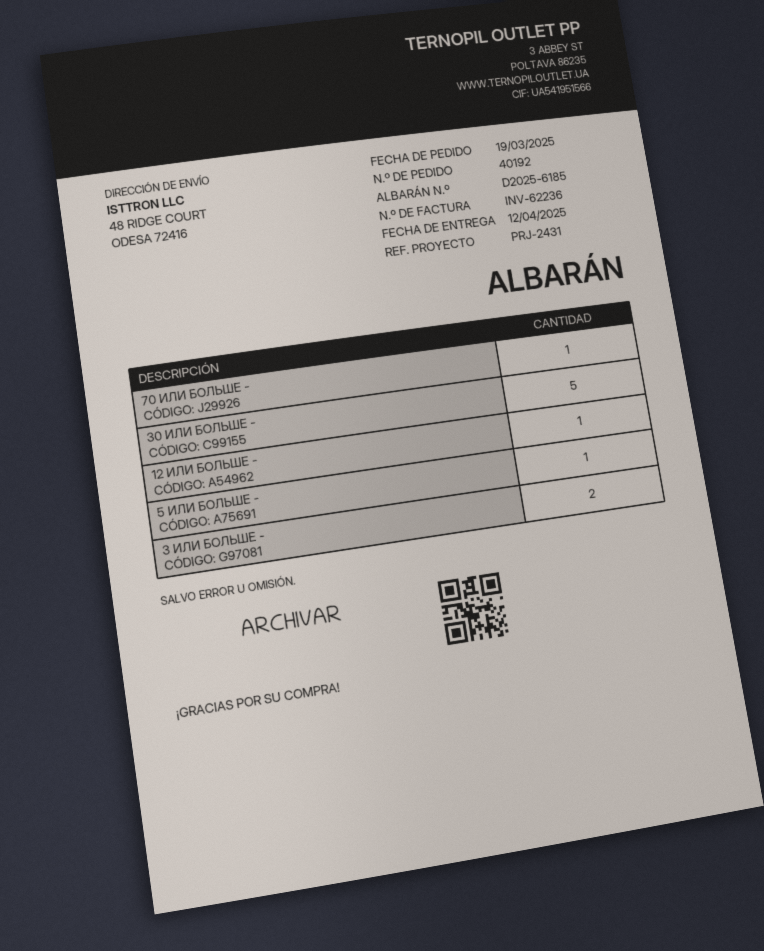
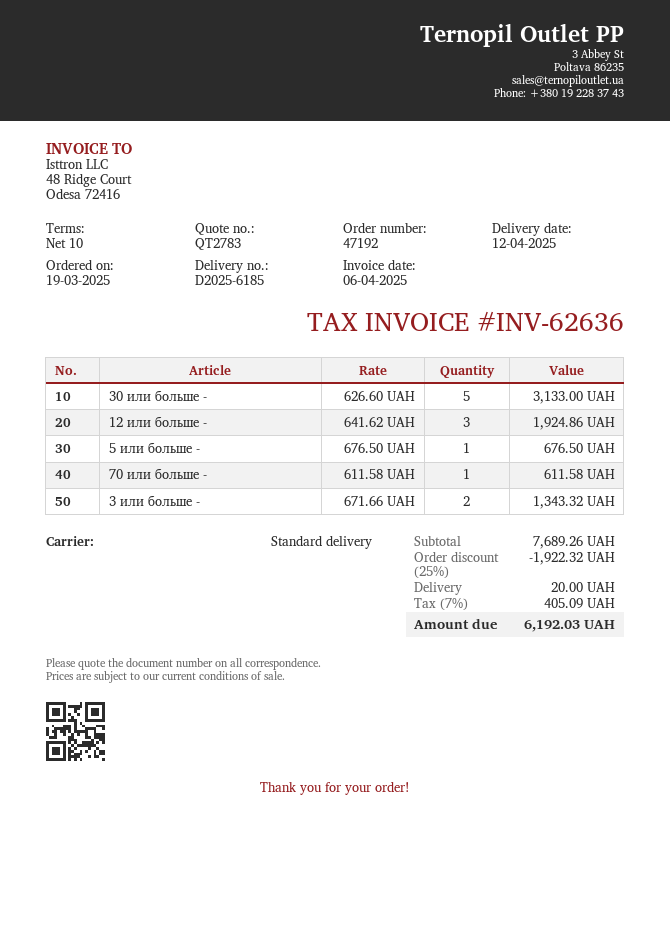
order number: 40192 -> 47192
invoice number: INV-62236 -> INV-62636
12 ИЛИ БОЛЬШЕ -: 1 -> 3

